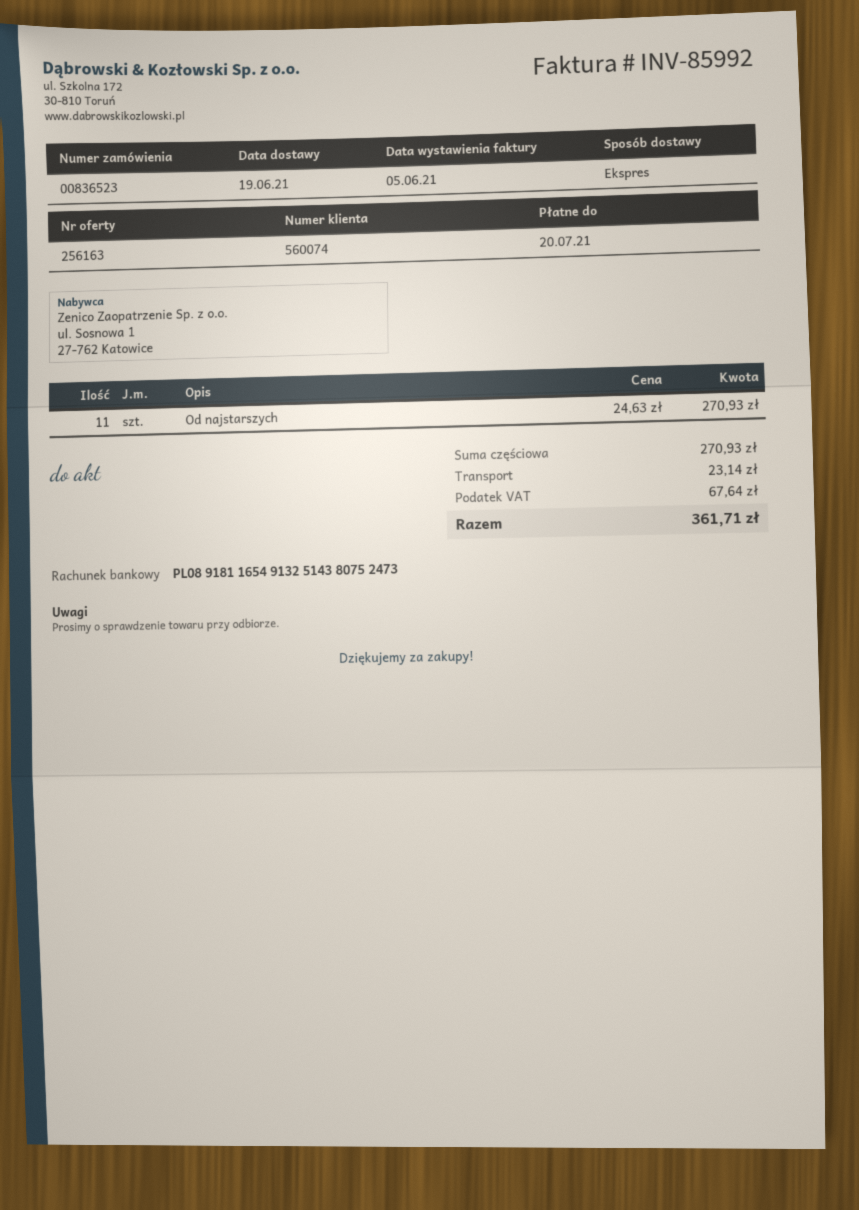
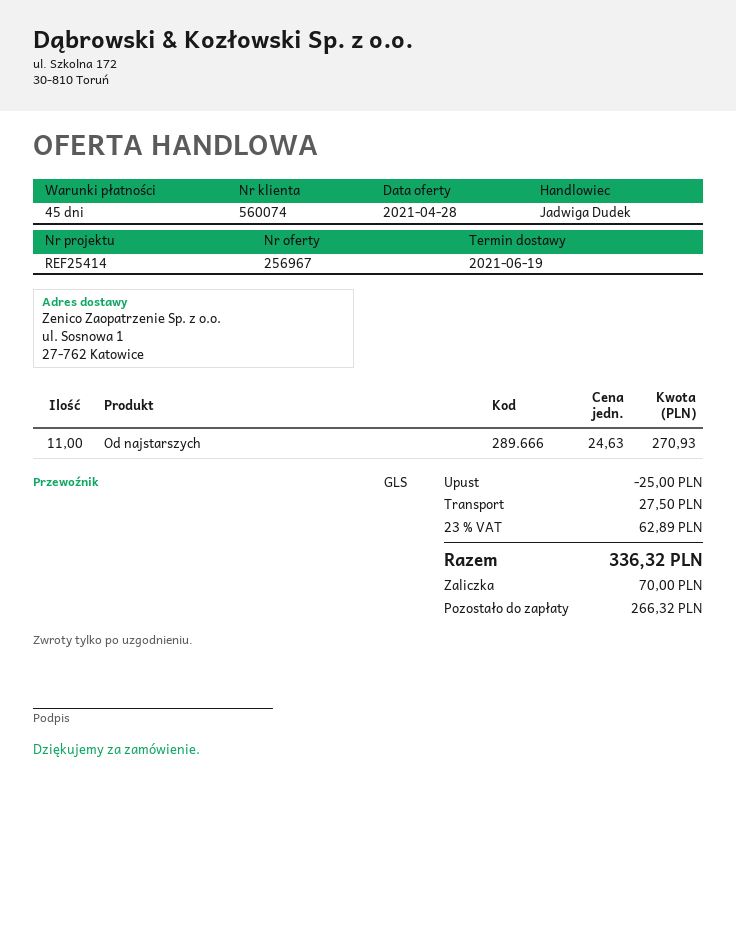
quote number: 256163 -> 256967
shipping method: express -> GLS
discount: none -> 25.00
shipping: 23.14 -> 27.50
tax: 67.64 -> 62.89
total: 361.71 -> 336.32

